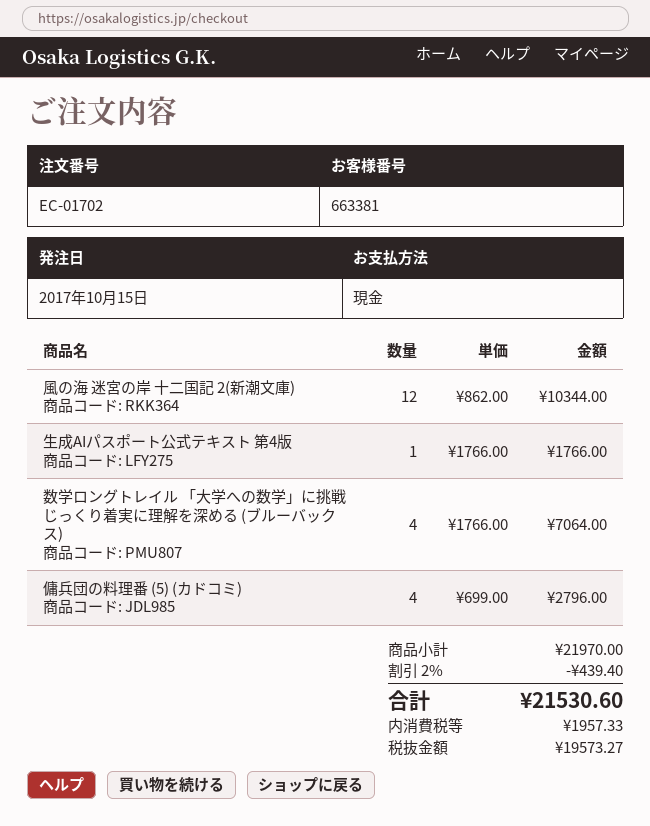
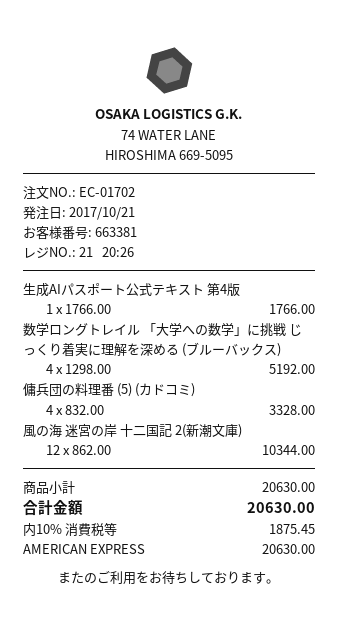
order date: 2017-10-15 -> 2017-10-21
payment method: cash -> American Express
数学ロングトレイル 「大学への数学」に挑戦 じっくり着実に理解を深める (ブルーバックス): 4 x 1766.00 = 7064.00 -> 4 x 1298.00 = 5192.00
傭兵団の料理番 (5) (カドコミ): 4 x 699.00 = 2796.00 -> 4 x 832.00 = 3328.00
subtotal: 21970.00 -> 20630.00
discount: 2% = 439.40 -> none
tax: 1957.33 -> 1875.45
total: 21530.60 -> 20630.00

